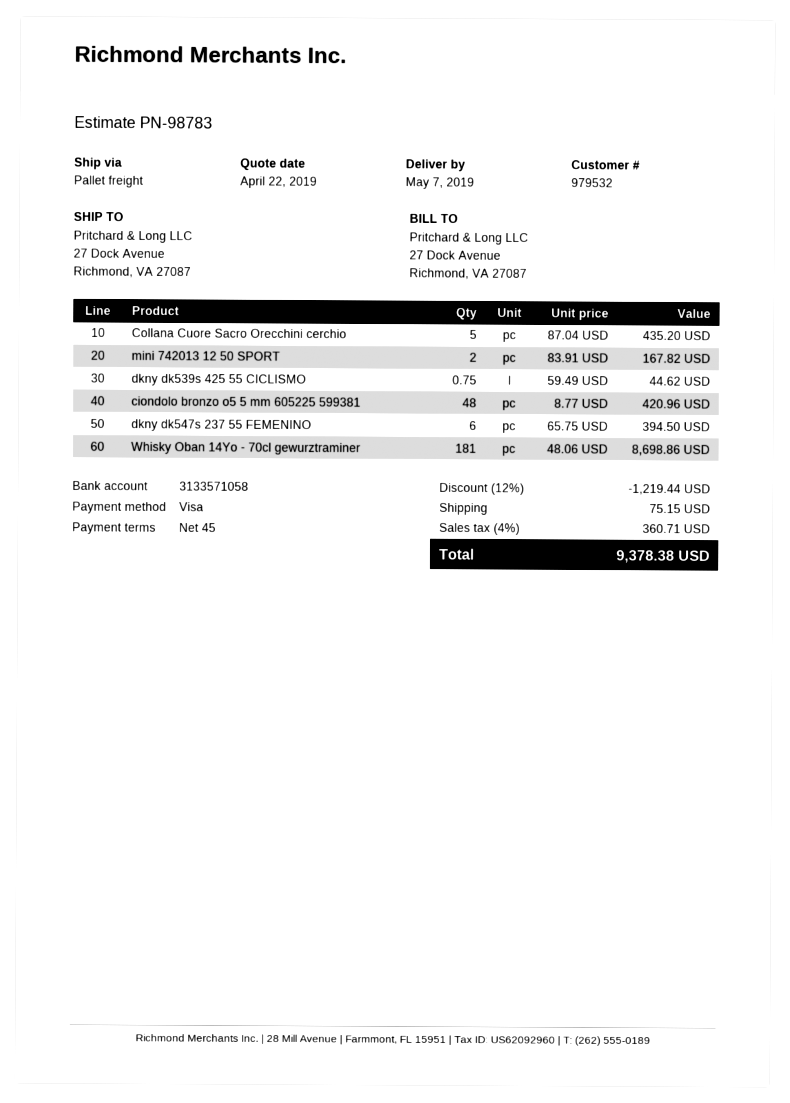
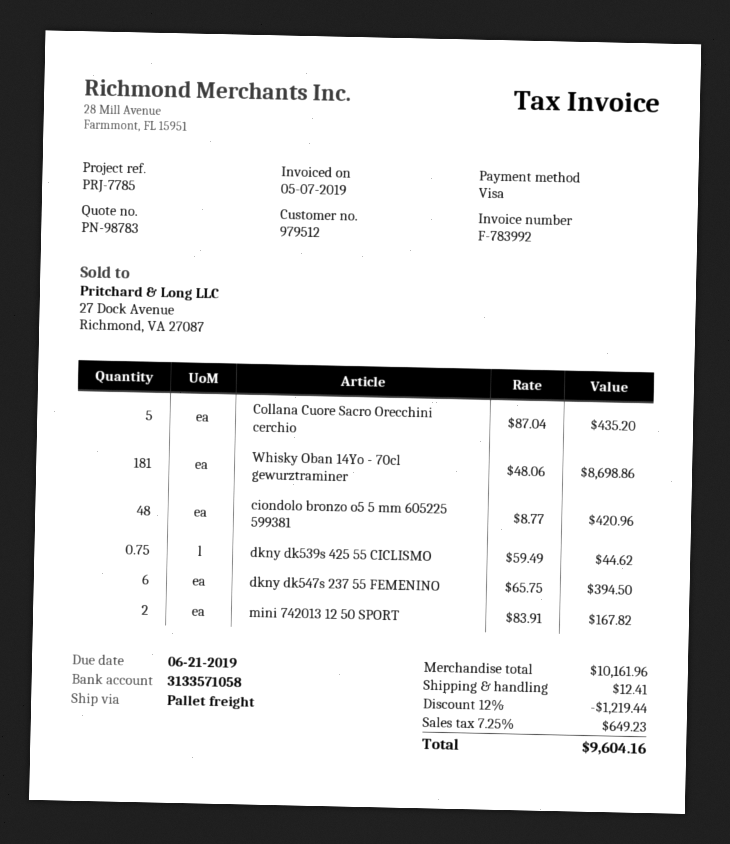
customer number: 979532 -> 979512
shipping: 75.15 -> 12.41
tax: 4% = 360.71 -> 7.25% = 649.23
total: 9378.38 -> 9604.16

